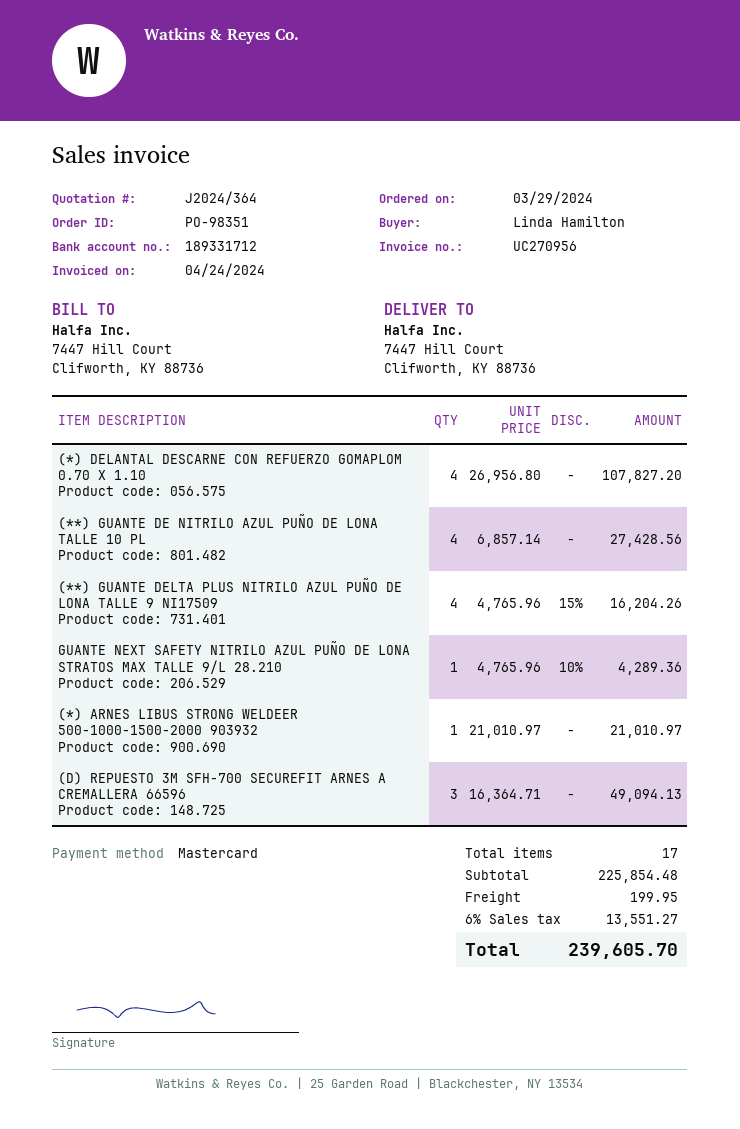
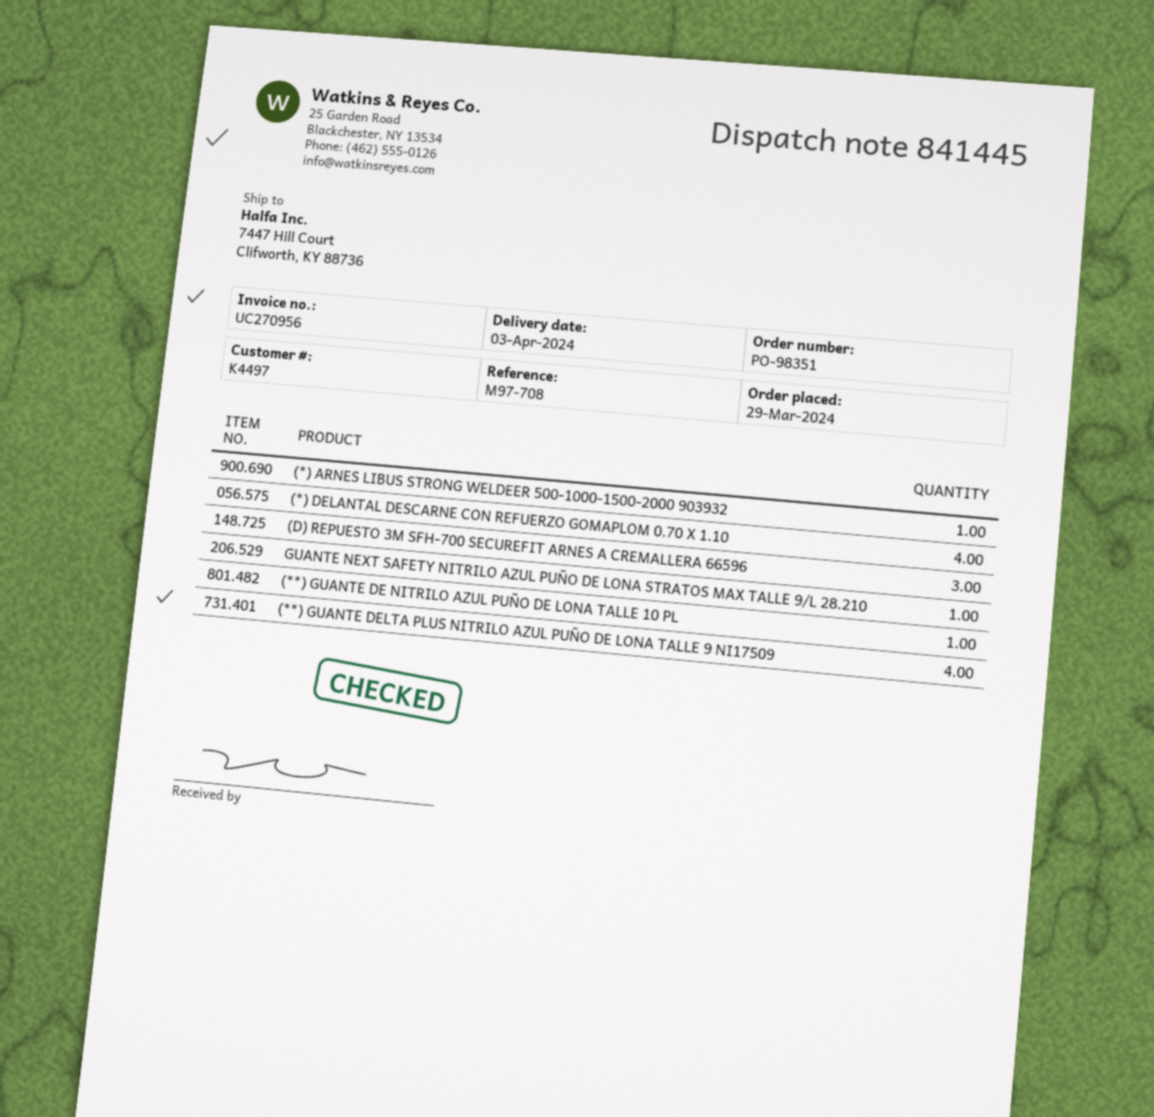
(**) GUANTE DE NITRILO AZUL PUÑO DE LONA TALLE 10 PL: 4 -> 1

